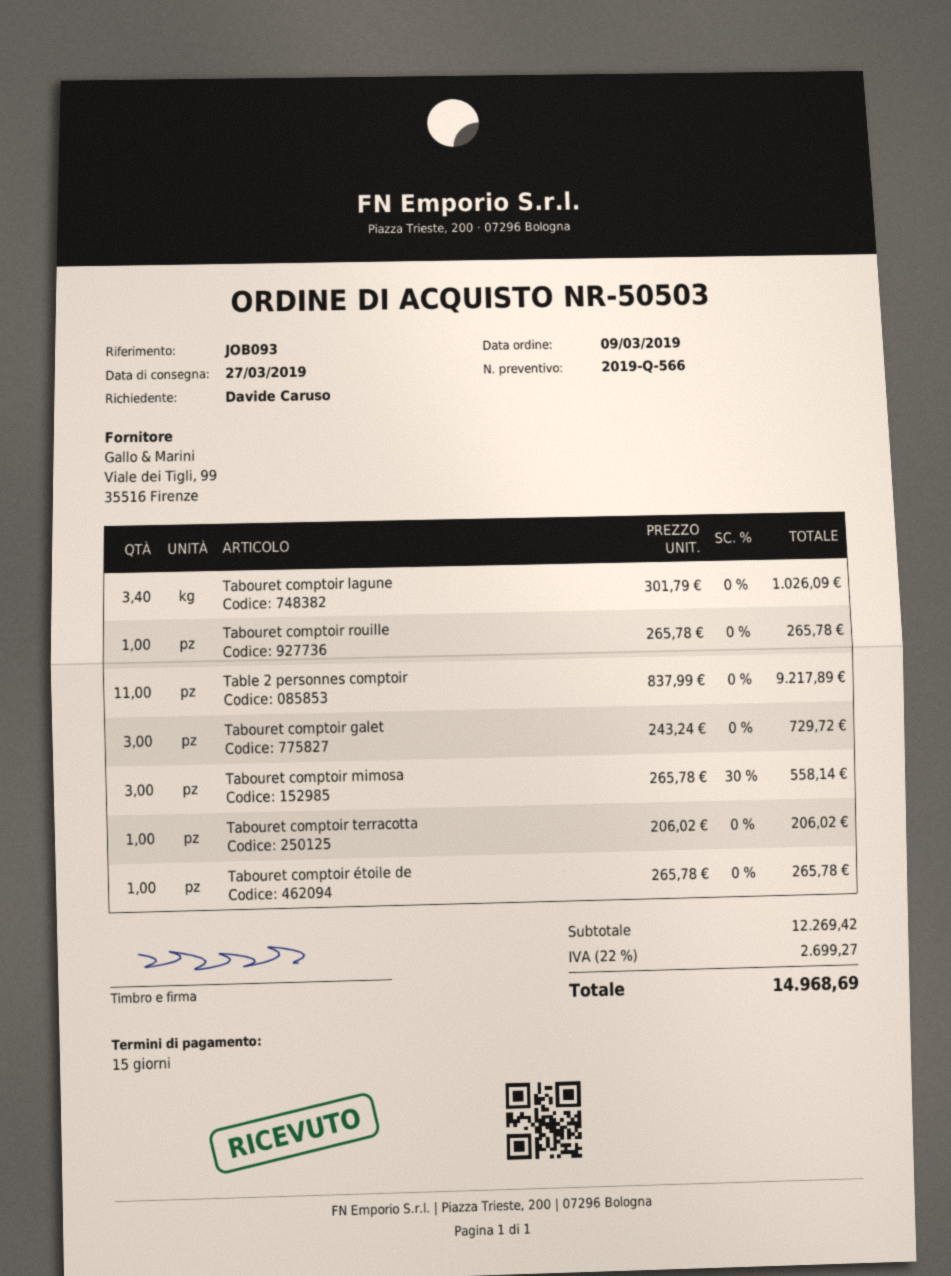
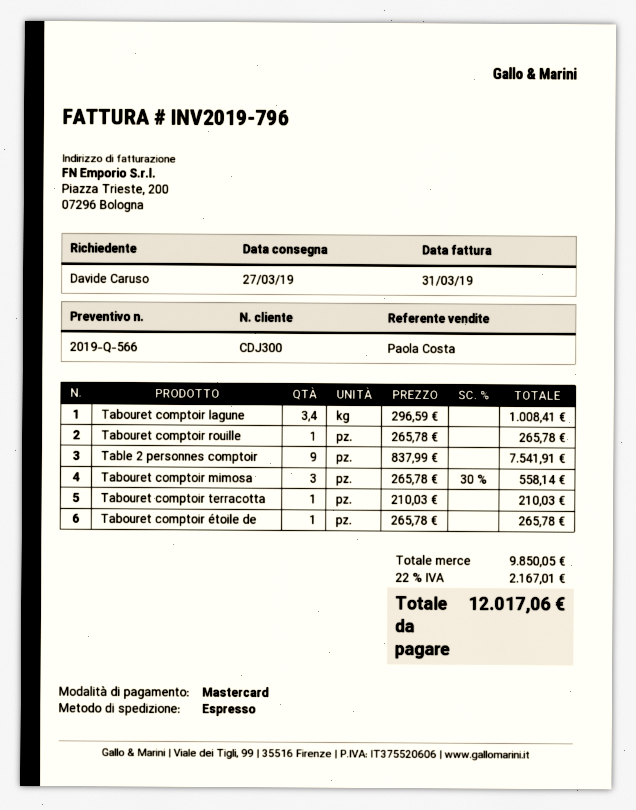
Tabouret comptoir lagune: 3.4 x 301.79 = 1026.09 -> 3.4 x 296.59 = 1008.41
Table 2 personnes comptoir: 11 x 837.99 = 9217.89 -> 9 x 837.99 = 7541.91
Tabouret comptoir galet: 3 x 243.24 = 729.72 -> none
Tabouret comptoir terracotta: 1 x 206.02 = 206.02 -> 1 x 210.03 = 210.03
subtotal: 12269.42 -> 9850.05
tax: 22% = 2699.27 -> 22% = 2167.01
total: 14968.69 -> 12017.06

